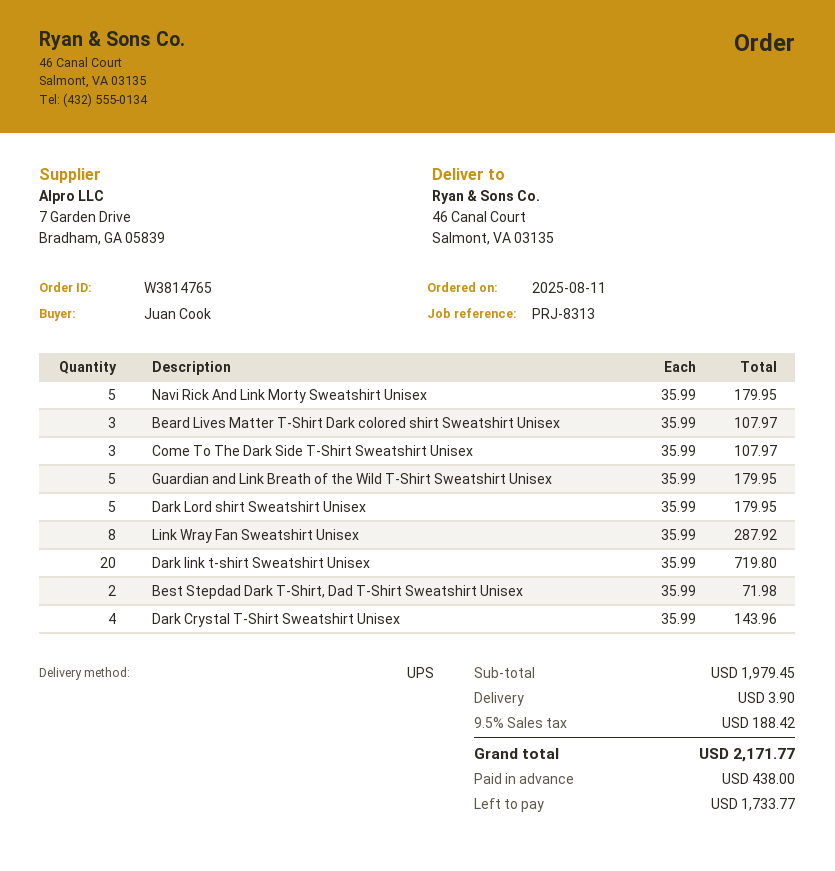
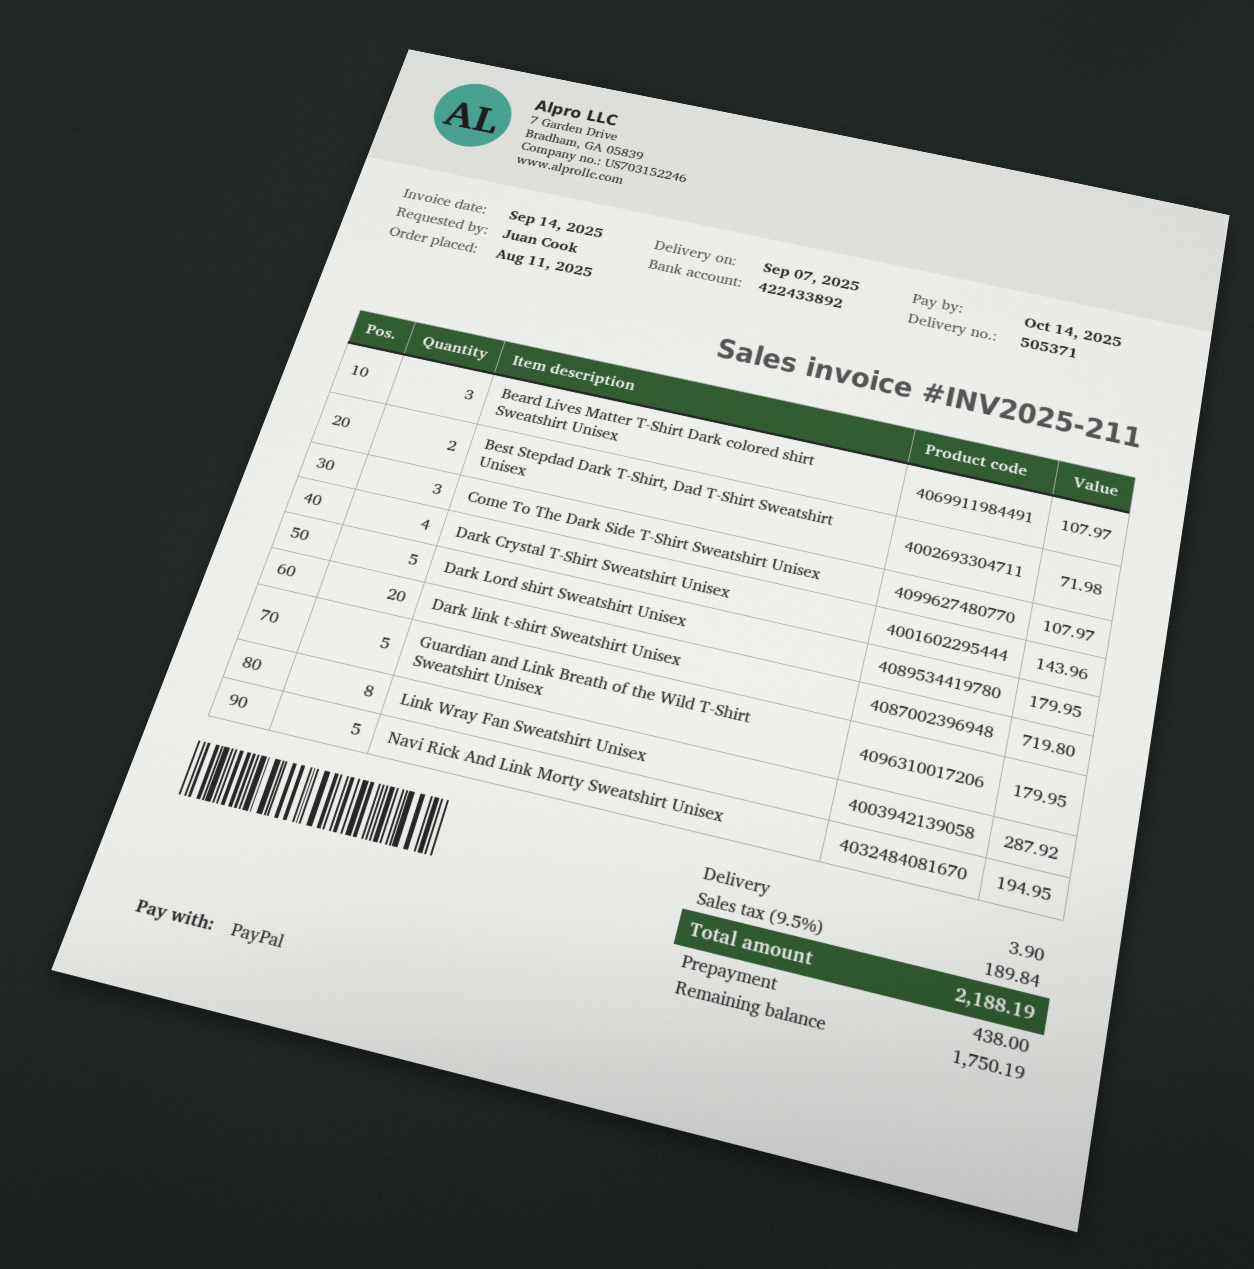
Navi Rick And Link Morty Sweatshirt Unisex: 5 for 179.95 -> 5 for 194.95
tax: 9.5% = 188.42 -> 9.5% = 189.84
total: 2171.77 -> 2188.19
balance: 1733.77 -> 1750.19

